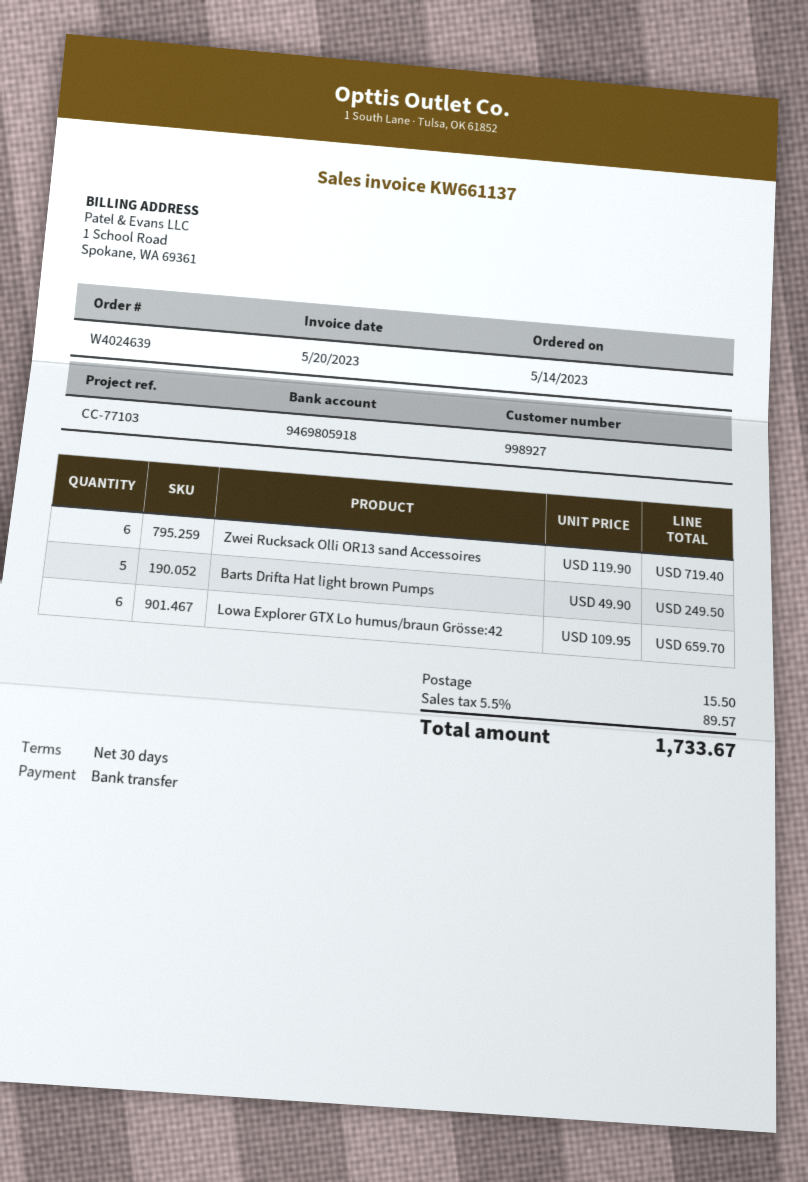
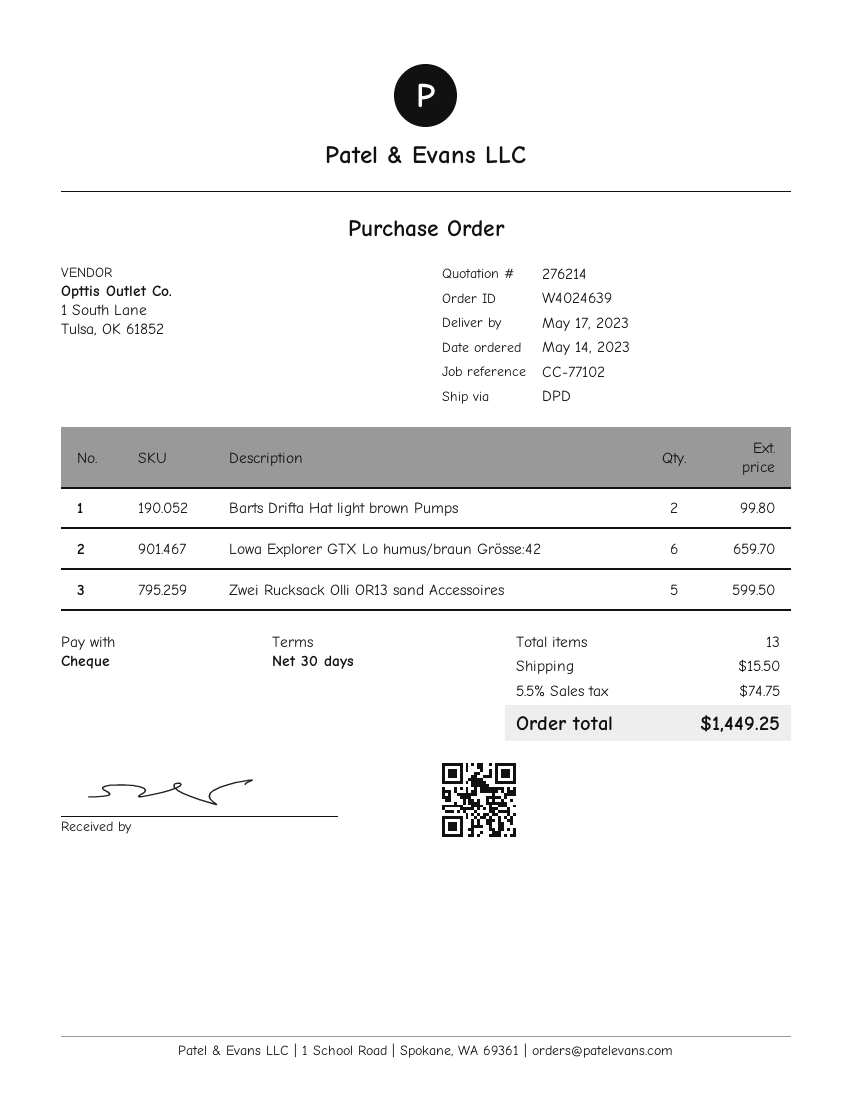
reference: CC-77103 -> CC-77102
payment method: bank transfer -> cheque
Zwei Rucksack Olli OR13 sand Accessoires: 6 for 719.40 -> 5 for 599.50
Barts Drifta Hat light brown Pumps: 5 for 249.50 -> 2 for 99.80
tax: 5.5% = 89.57 -> 5.5% = 74.75
total: 1733.67 -> 1449.25

